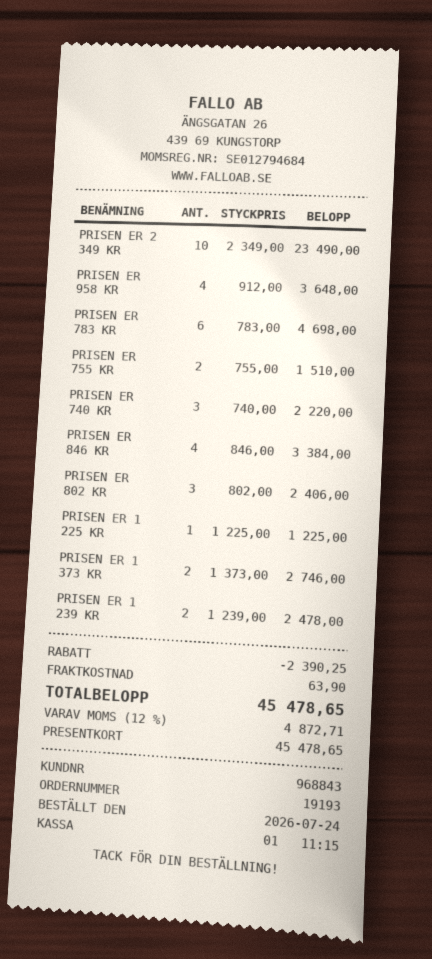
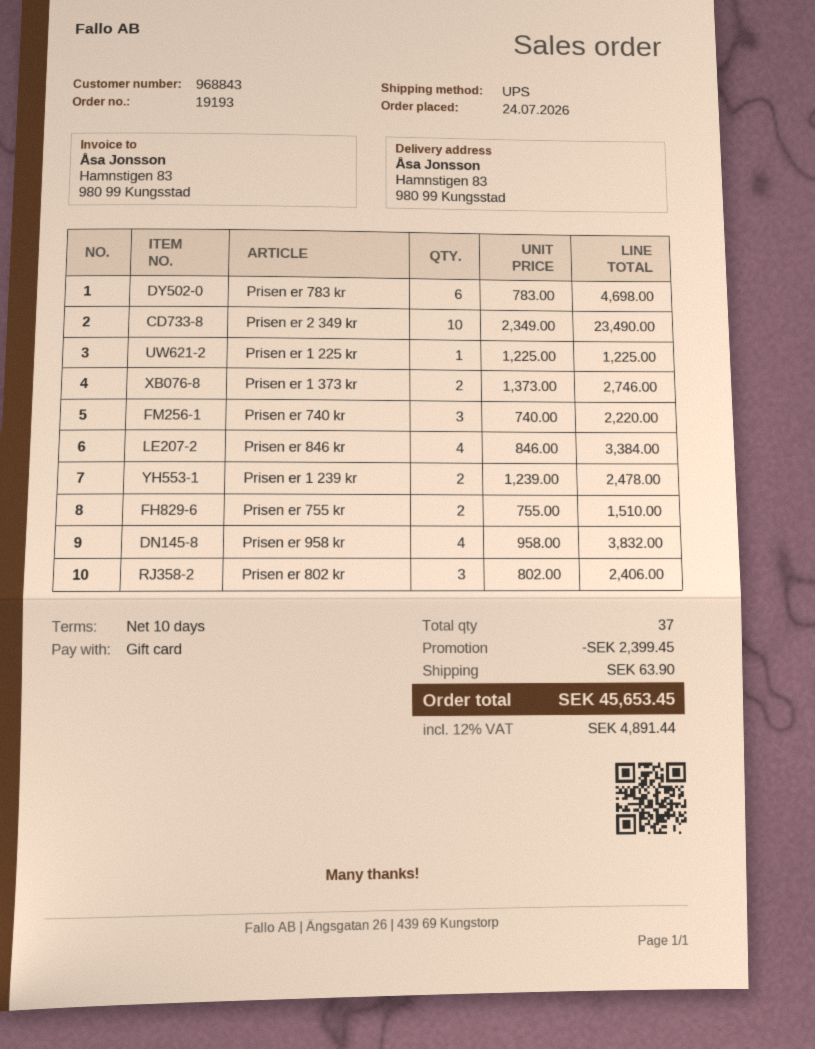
PRISEN ER 958 KR: 4 x 912.00 = 3648.00 -> 4 x 958.00 = 3832.00
discount: 2390.25 -> 2399.45
tax: 12% = 4872.71 -> 12% = 4891.44
total: 45478.65 -> 45653.45

